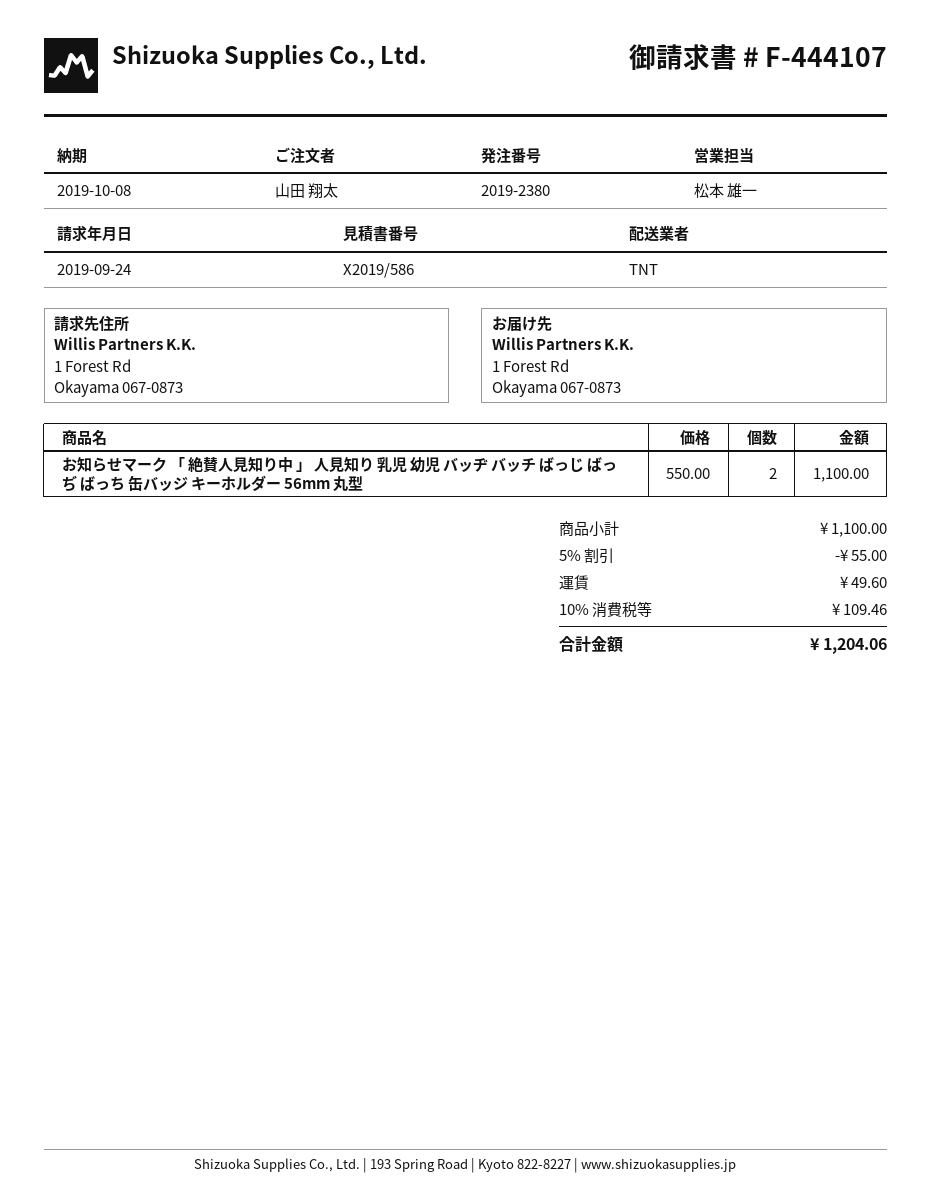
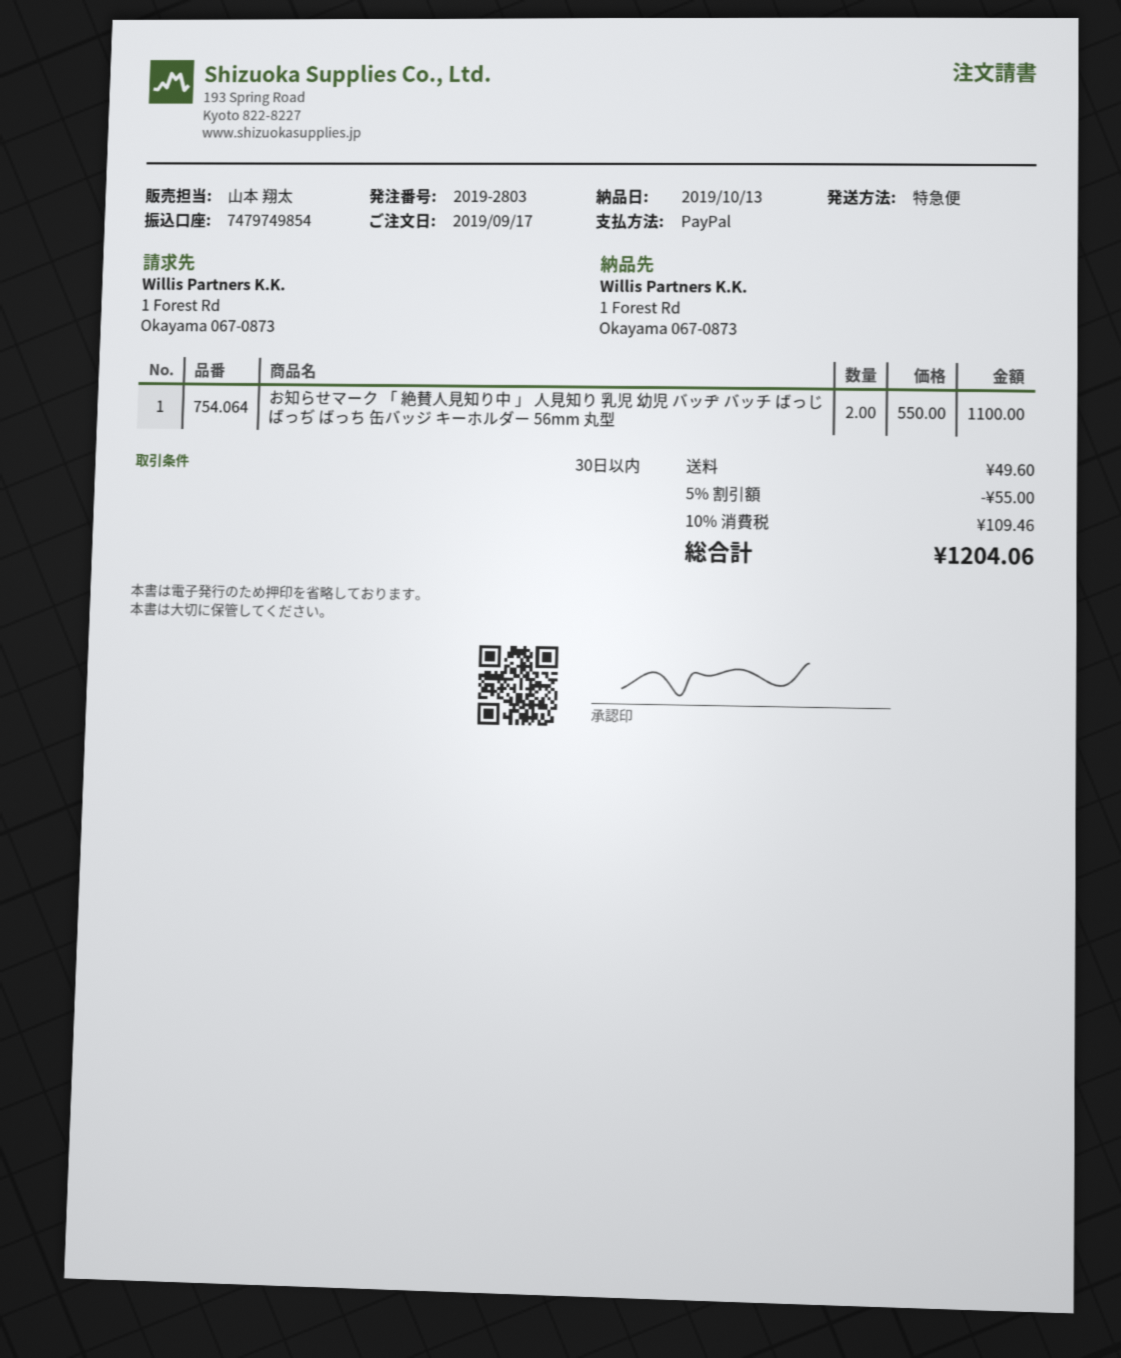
order number: 2019-2380 -> 2019-2803
delivery date: 2019-10-08 -> 2019-10-13
sales rep: 松本 雄一 -> 山本 翔太
shipping method: TNT -> express

